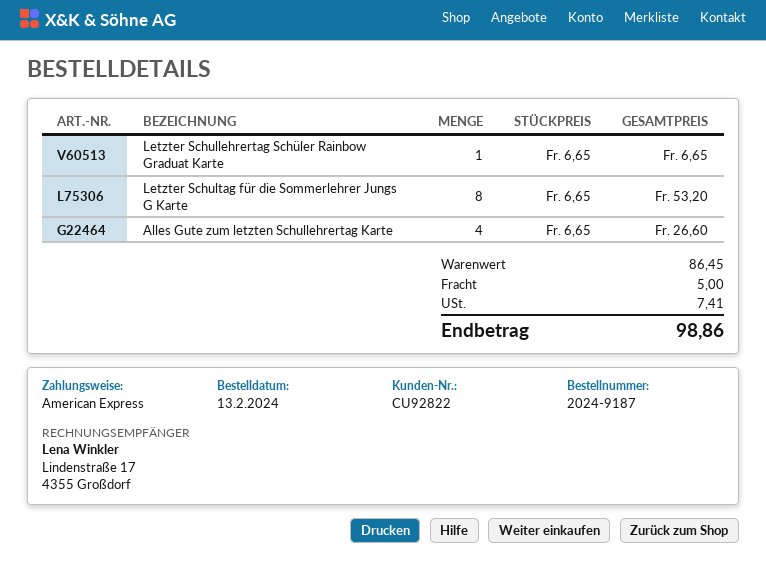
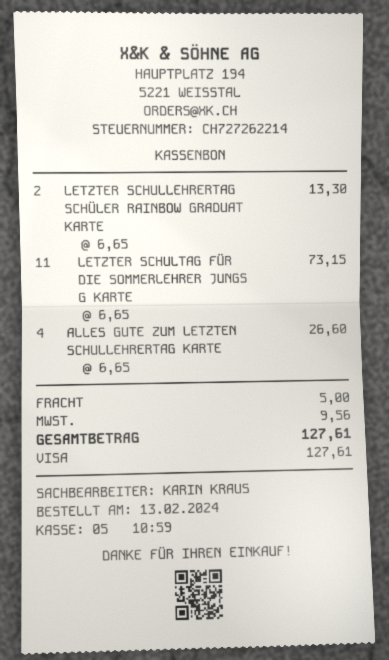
payment method: American Express -> Visa
Letzter Schullehrertag Schüler Rainbow Graduat Karte: 1 x 6.65 = 6.65 -> 2 x 6.65 = 13.30
Letzter Schultag für die Sommerlehrer Jungs G Karte: 8 x 6.65 = 53.20 -> 11 x 6.65 = 73.15
tax: 7.41 -> 9.56
total: 98.86 -> 127.61

